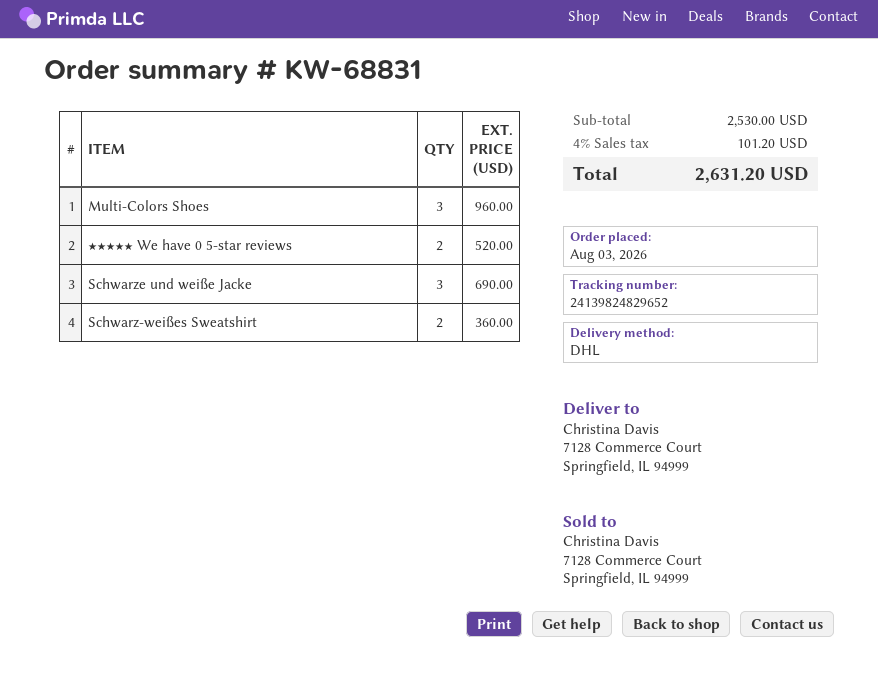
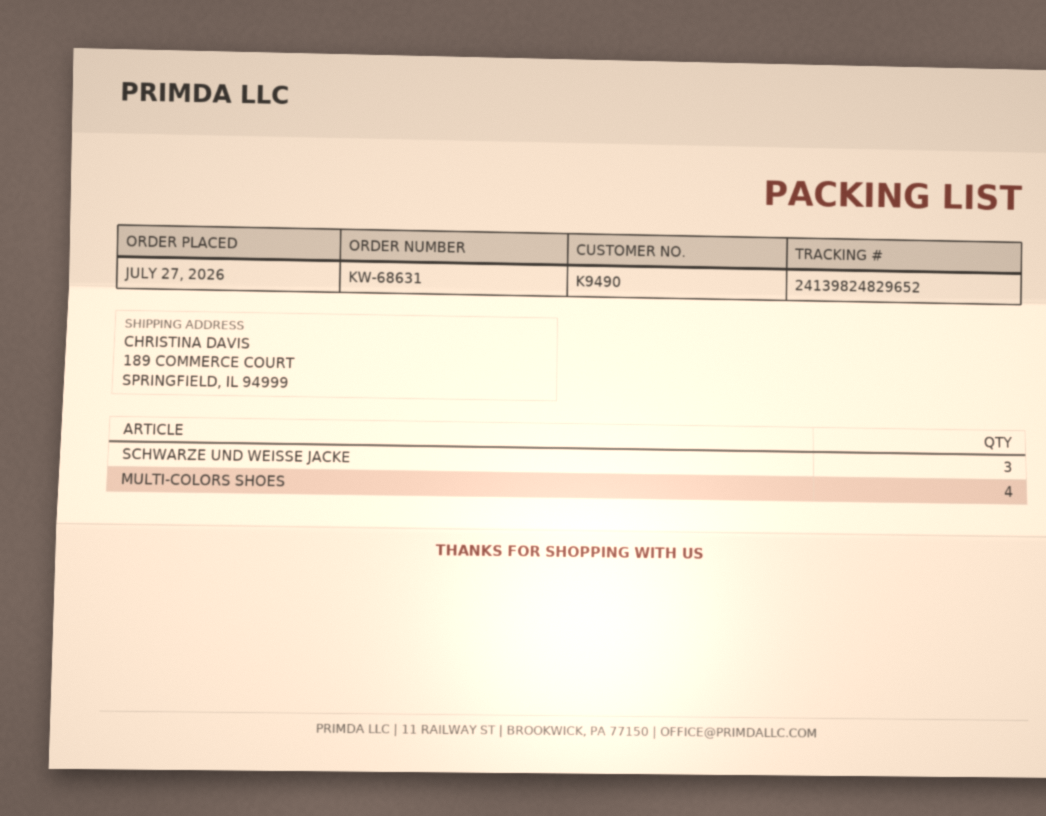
order number: KW-68831 -> KW-68631
order date: 2026-08-03 -> 2026-07-27
ship to: 7128 Commerce Court, Springfield, IL 94999 -> 189 COMMERCE COURT, SPRINGFIELD, IL 94999
Multi-Colors Shoes: 3 -> 4
★★★★★ We have 0 5-star reviews: 2 -> none
Schwarz-weißes Sweatshirt: 2 -> none

